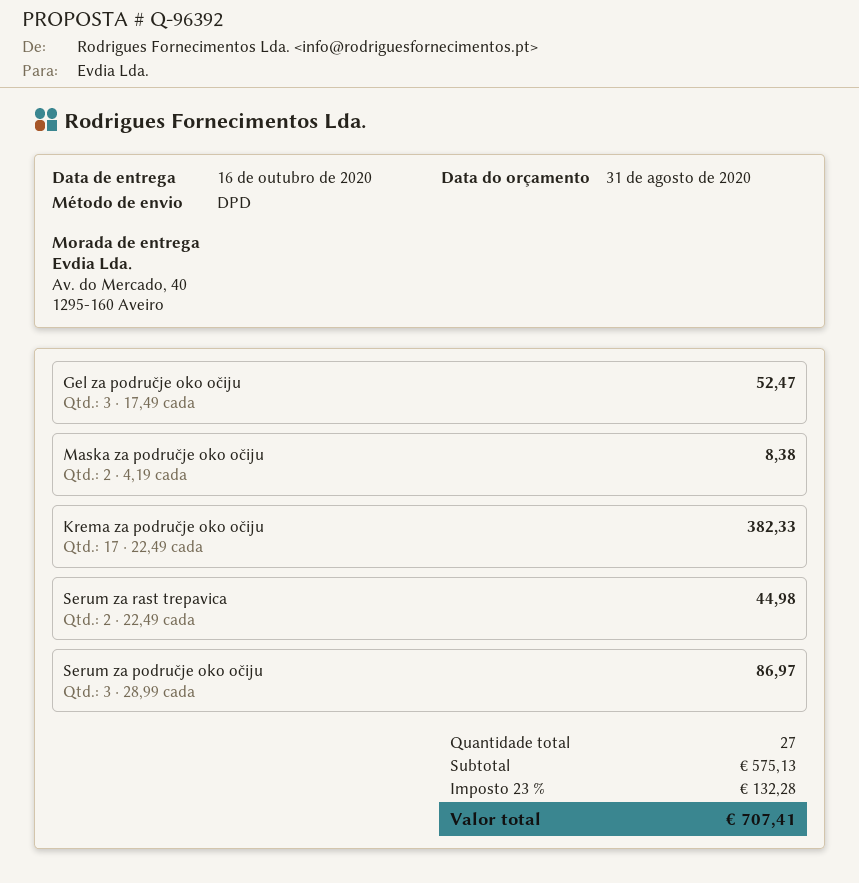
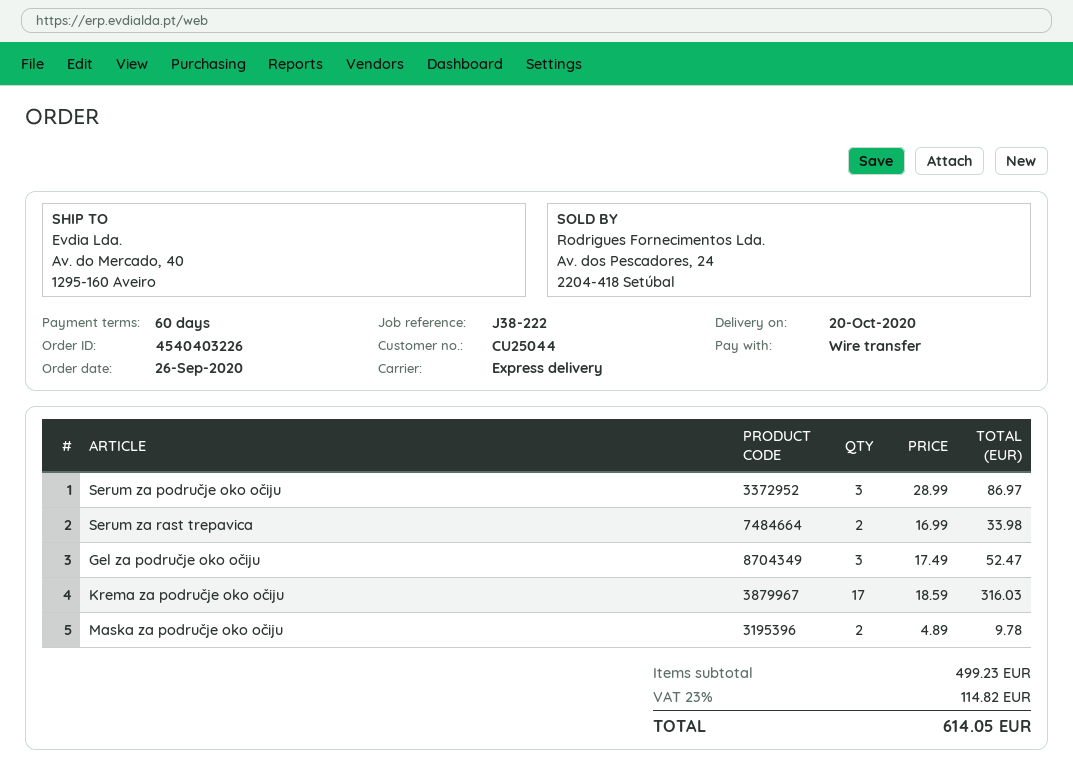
delivery date: 2020-10-16 -> 2020-10-20
shipping method: DPD -> express
Maska za područje oko očiju: 2 x 4.19 = 8.38 -> 2 x 4.89 = 9.78
Krema za područje oko očiju: 17 x 22.49 = 382.33 -> 17 x 18.59 = 316.03
Serum za rast trepavica: 2 x 22.49 = 44.98 -> 2 x 16.99 = 33.98
subtotal: 575.13 -> 499.23
tax: 23% = 132.28 -> 23% = 114.82
total: 707.41 -> 614.05

